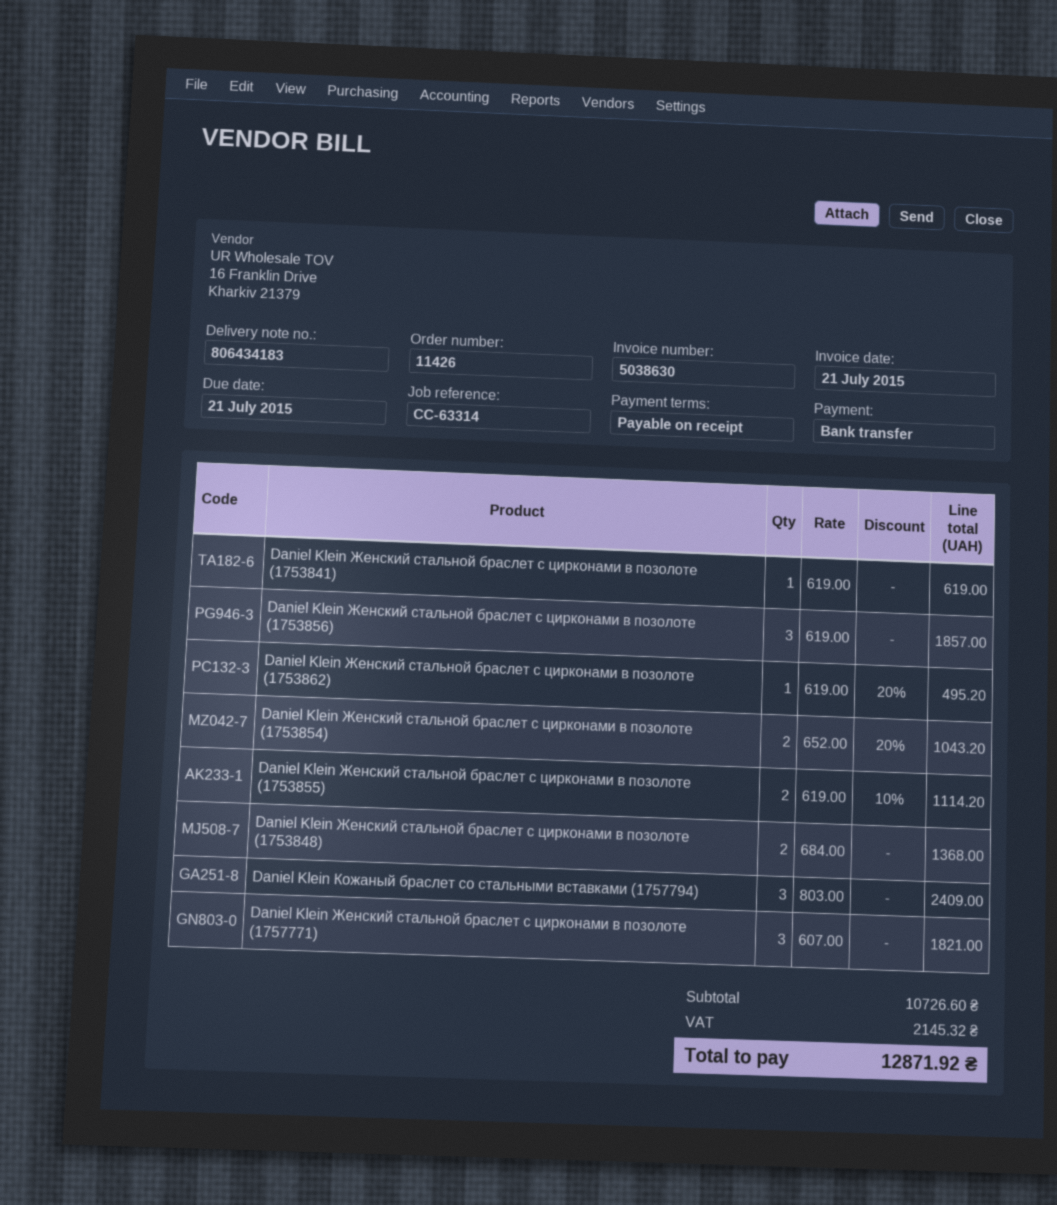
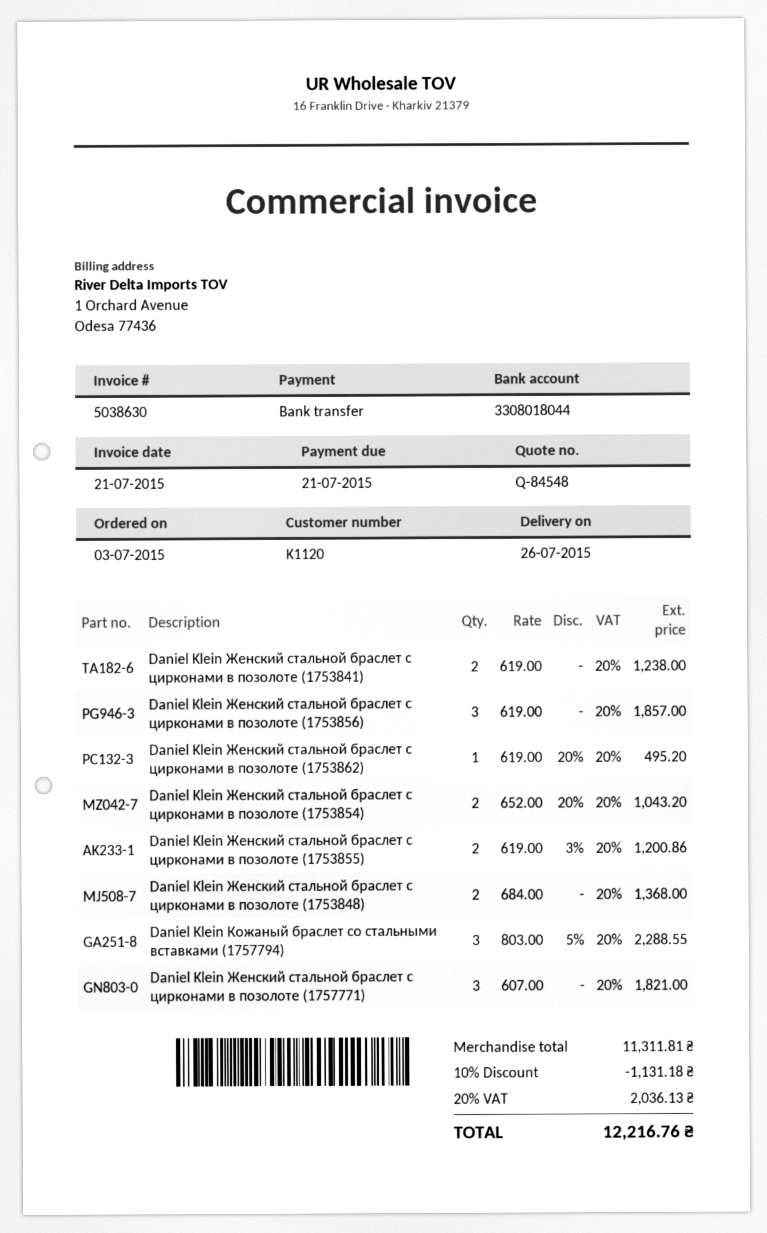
Daniel Klein Женский стальной браслет с цирконами в позолоте (1753841): 1 x 619.00 = 619.00 -> 2 x 619.00 = 1238.00
Daniel Klein Женский стальной браслет с цирконами в позолоте (1753855): 2 x 619.00 - 10% = 1114.20 -> 2 x 619.00 - 3% = 1200.86
Daniel Klein Кожаный браслет со стальными вставками (1757794): 3 x 803.00 = 2409.00 -> 3 x 803.00 - 5% = 2288.55
subtotal: 10726.60 -> 11311.81
discount: none -> 10% = 1131.18
tax: 2145.32 -> 2036.13
total: 12871.92 -> 12216.76

